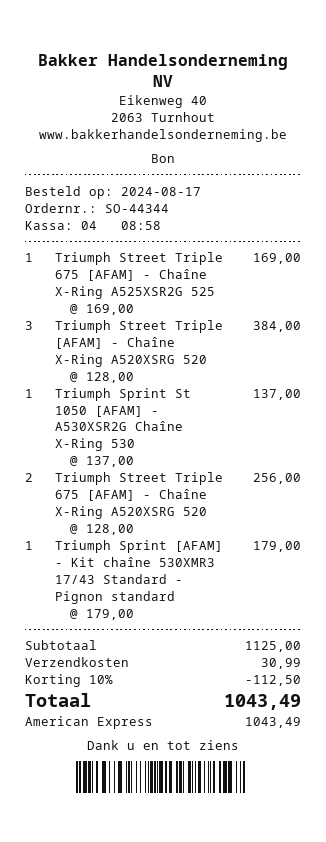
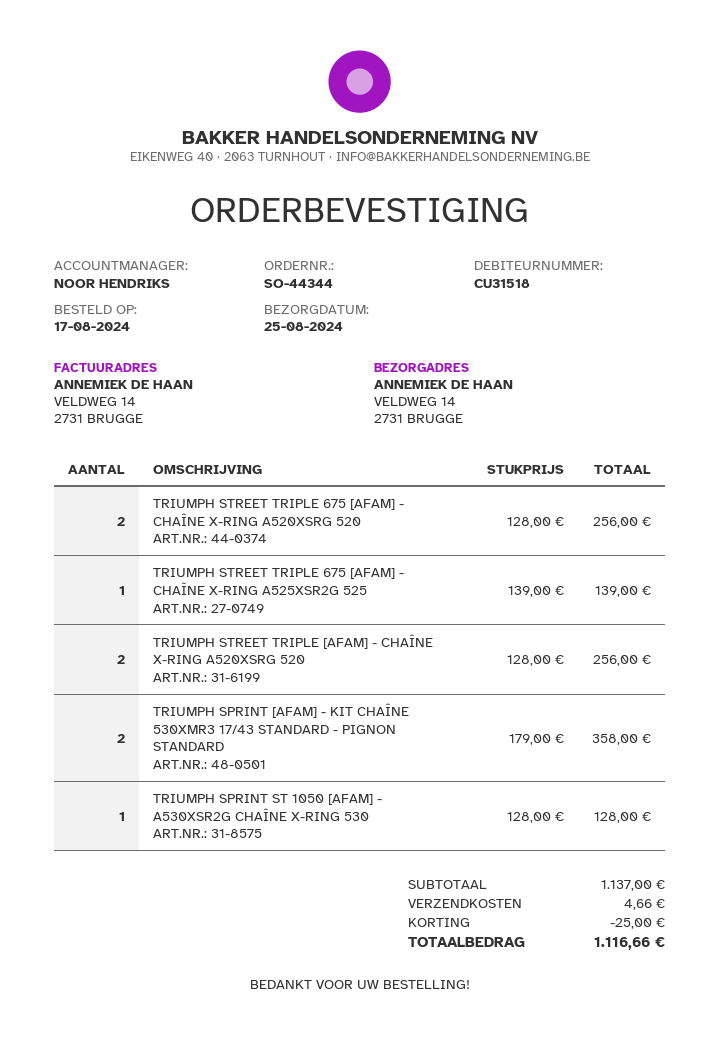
Triumph Street Triple 675 [AFAM] - Chaîne X-Ring A525XSR2G 525: 1 x 169.00 = 169.00 -> 1 x 139.00 = 139.00
Triumph Street Triple [AFAM] - Chaîne X-Ring A520XSRG 520: 3 x 128.00 = 384.00 -> 2 x 128.00 = 256.00
Triumph Sprint St 1050 [AFAM] - A530XSR2G Chaîne X-Ring 530: 1 x 137.00 = 137.00 -> 1 x 128.00 = 128.00
Triumph Sprint [AFAM] - Kit chaîne 530XMR3 17/43 Standard - Pignon standard: 1 x 179.00 = 179.00 -> 2 x 179.00 = 358.00
subtotal: 1125.00 -> 1137.00
discount: 112.50 -> 25.00
shipping: 30.99 -> 4.66
total: 1043.49 -> 1116.66

